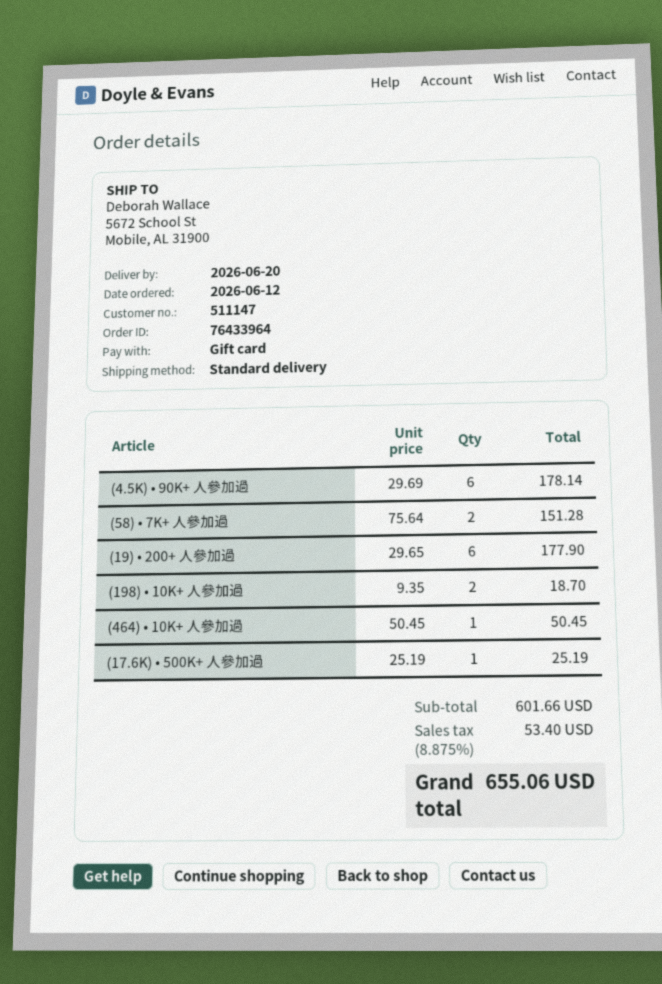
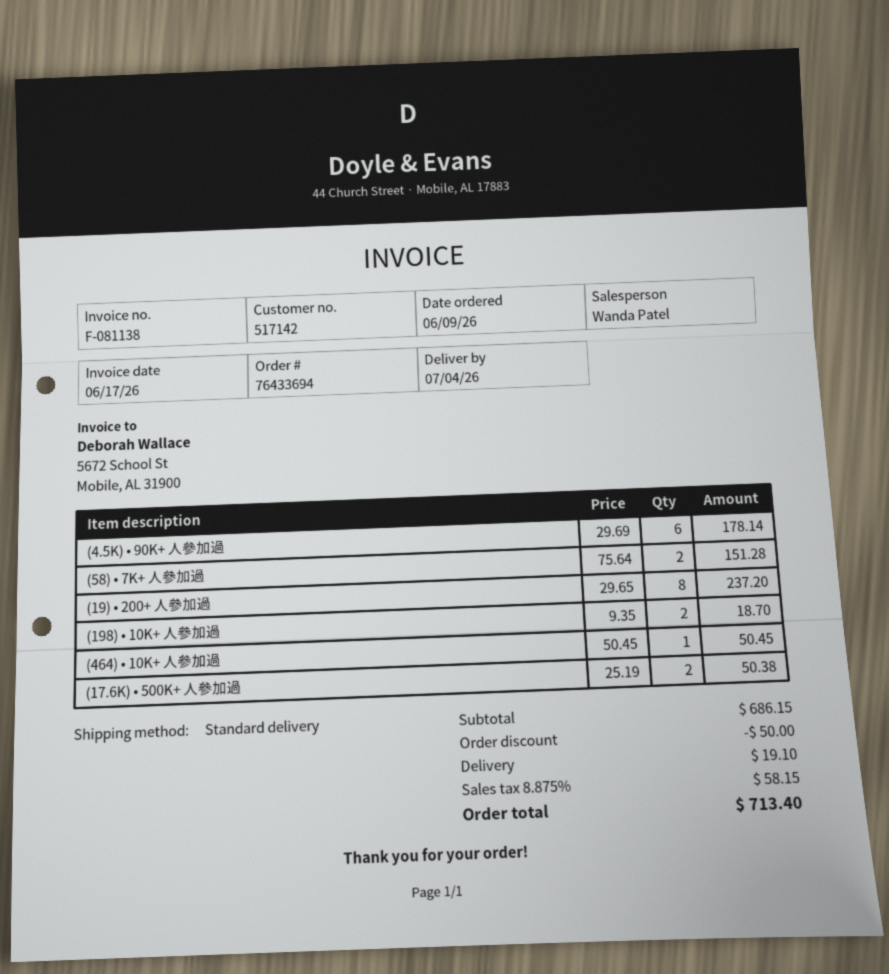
order number: 76433964 -> 76433694
order date: 2026-06-12 -> 2026-06-09
delivery date: 2026-06-20 -> 2026-07-04
customer number: 511147 -> 517142
(19) • 200+ 人參加過: 6 x 29.65 = 177.90 -> 8 x 29.65 = 237.20
(17.6K) • 500K+ 人參加過: 1 x 25.19 = 25.19 -> 2 x 25.19 = 50.38
subtotal: 601.66 -> 686.15
discount: none -> 50.00
shipping: none -> 19.10
tax: 8.875% = 53.40 -> 8.875% = 58.15
total: 655.06 -> 713.40

